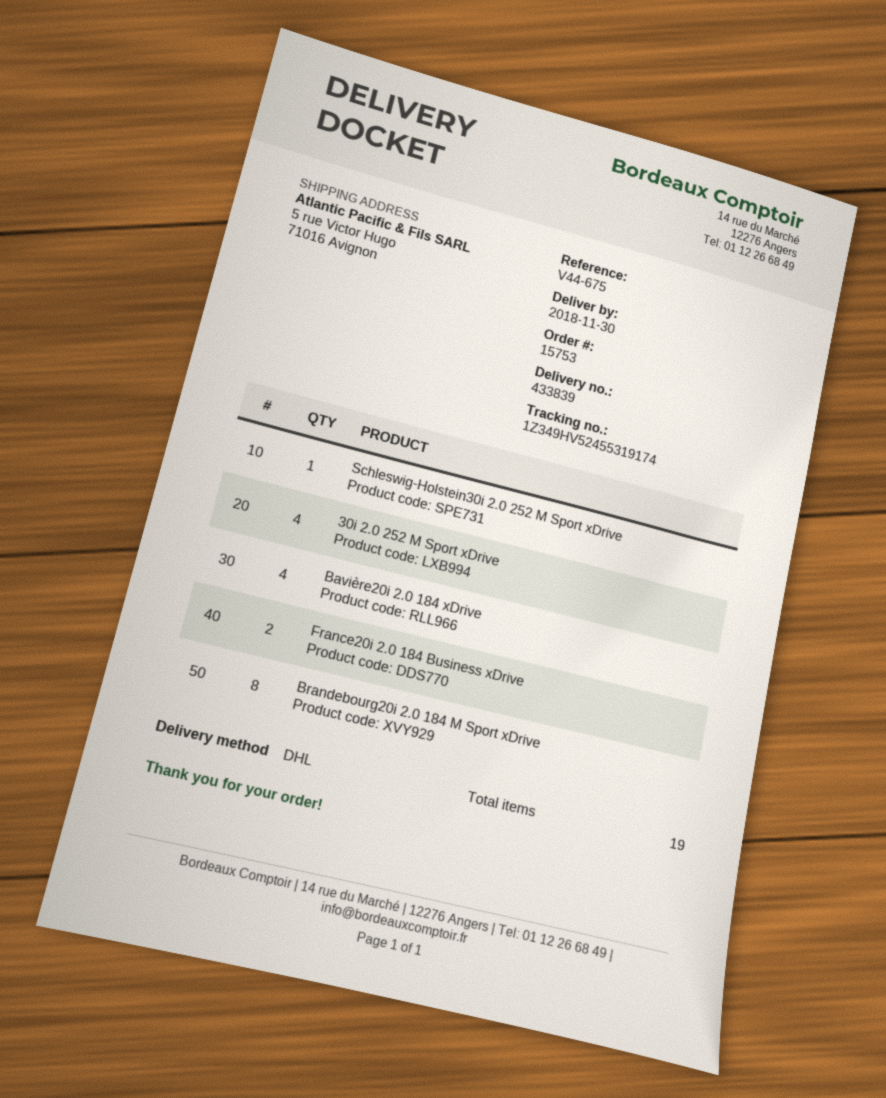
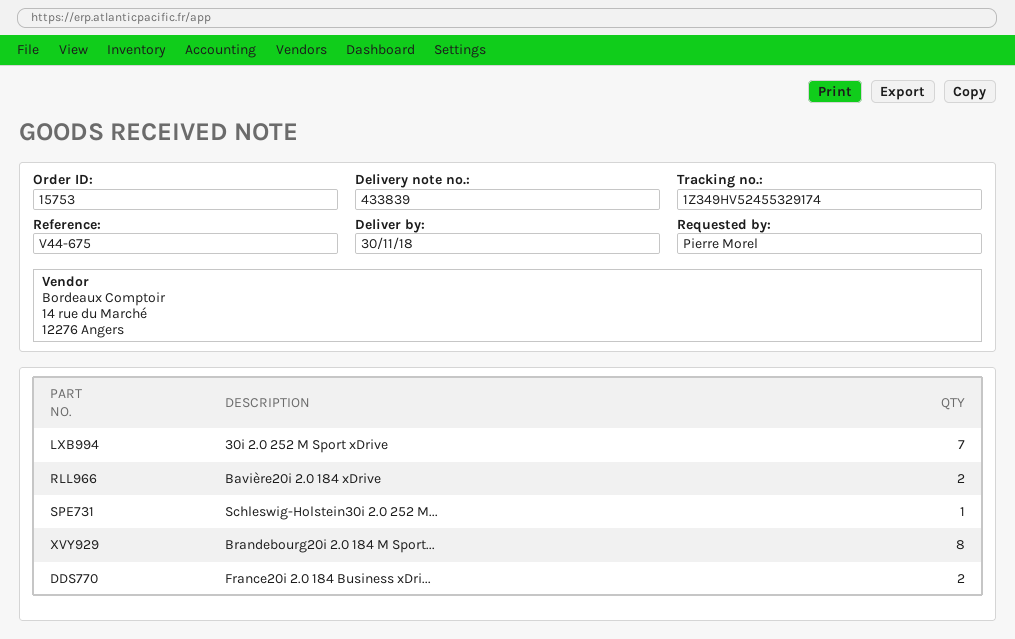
tracking number: 1Z349HV52455319174 -> 1Z349HV52455329174
30i 2.0 252 M Sport xDrive: 4 -> 7
Bavière20i 2.0 184 xDrive: 4 -> 2

